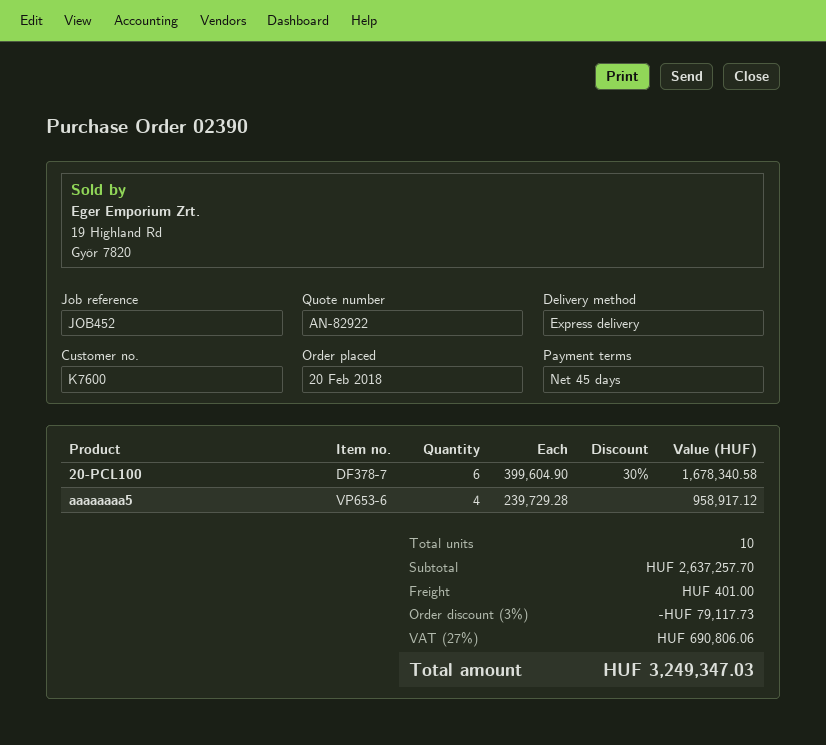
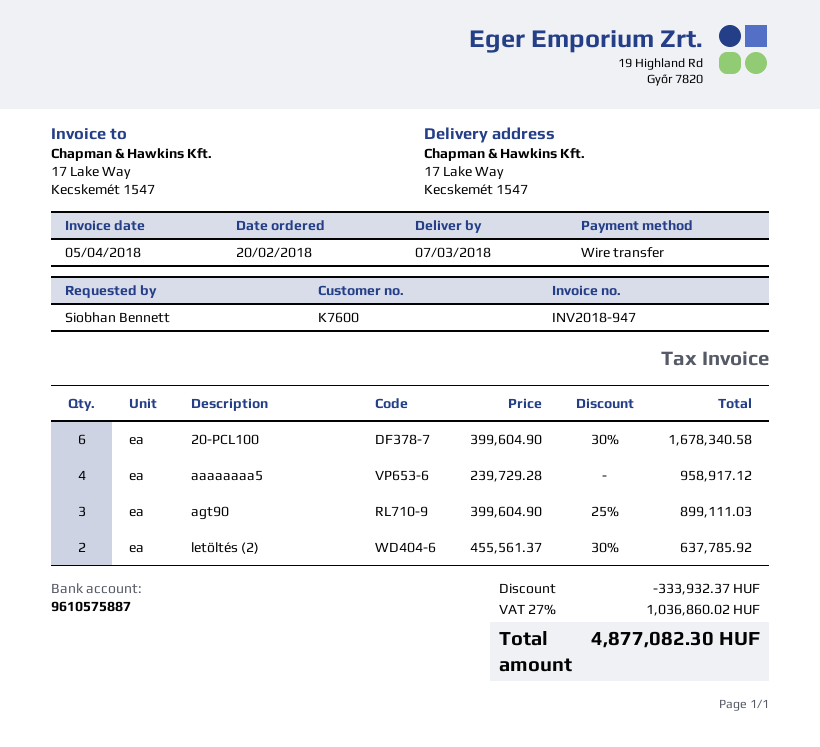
agt90: none -> 3 x 399604.90 - 25% = 899111.03
letöltés (2): none -> 2 x 455561.37 - 30% = 637785.92
discount: 79117.73 -> 333932.37
shipping: 401.00 -> none
tax: 27% = 690806.06 -> 27% = 1036860.02
total: 3249347.03 -> 4877082.30

